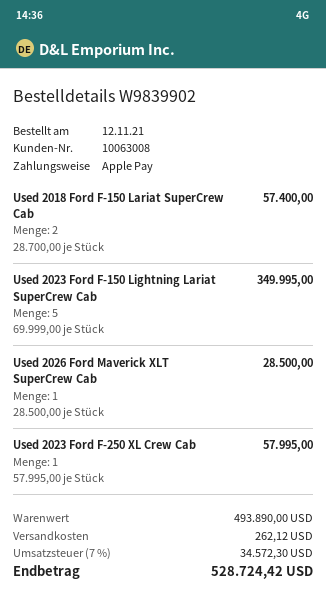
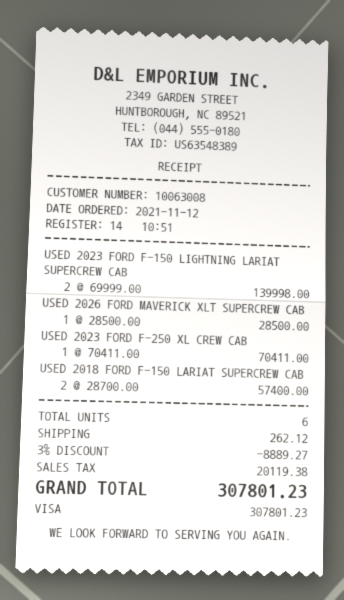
payment method: Apple Pay -> Visa
Used 2023 Ford F-150 Lightning Lariat SuperCrew Cab: 5 x 69999.00 = 349995.00 -> 2 x 69999.00 = 139998.00
Used 2023 Ford F-250 XL Crew Cab: 1 x 57995.00 = 57995.00 -> 1 x 70411.00 = 70411.00
discount: none -> 3% = 8889.27
tax: 34572.30 -> 20119.38
total: 528724.42 -> 307801.23

